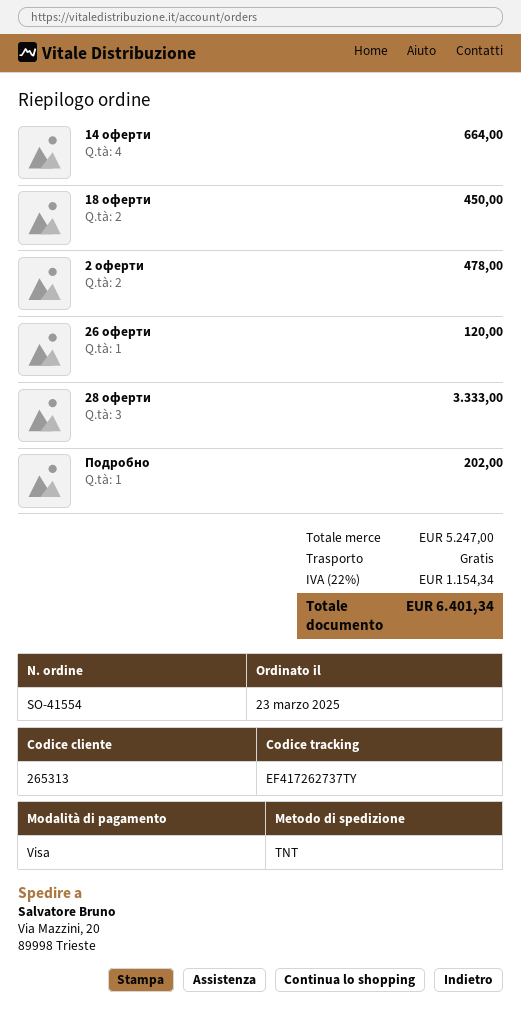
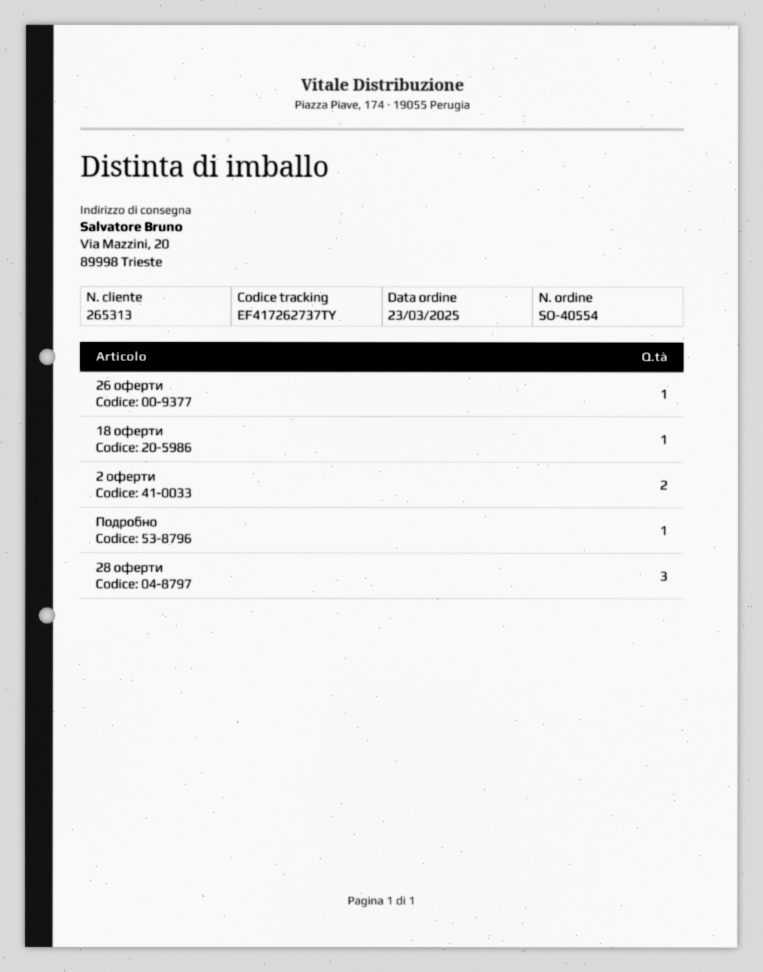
order number: SO-41554 -> SO-40554
14 оферти: 4 -> none
18 оферти: 2 -> 1

